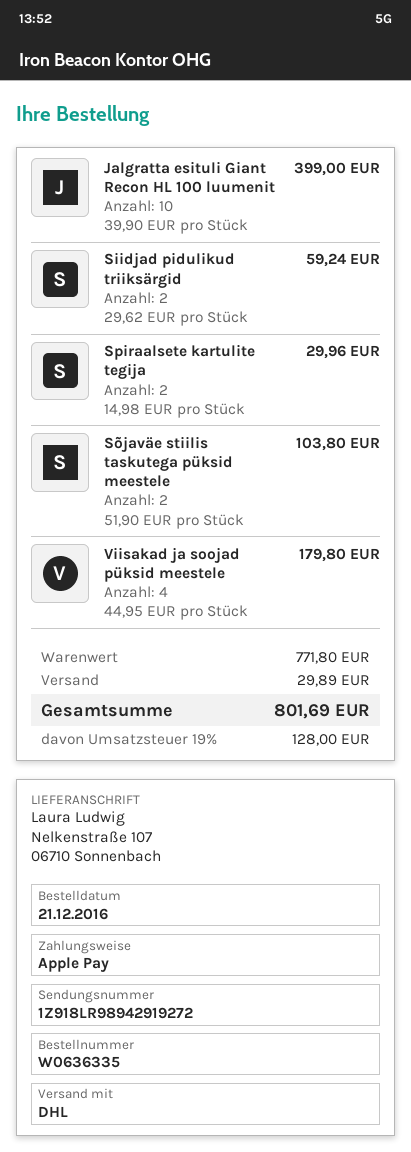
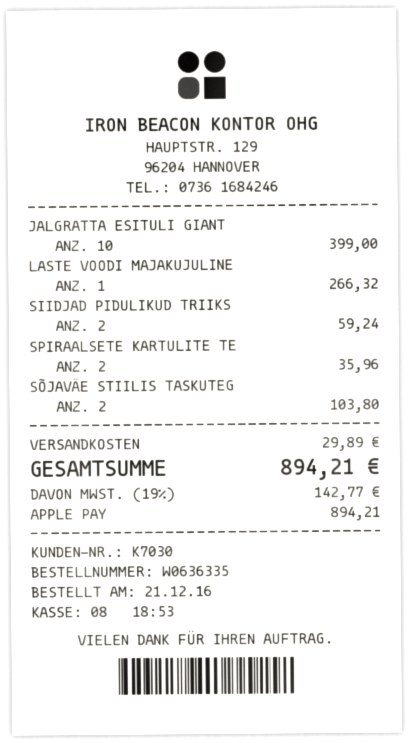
Spiraalsete kartulite tegija: 2 for 29.96 -> 2 for 35.96
Viisakad ja soojad püksid meestele: 4 for 179.80 -> none
LASTE VOODI MAJAKUJULINE: none -> 1 for 266.32
tax: 19% = 128.00 -> 19% = 142.77
total: 801.69 -> 894.21

